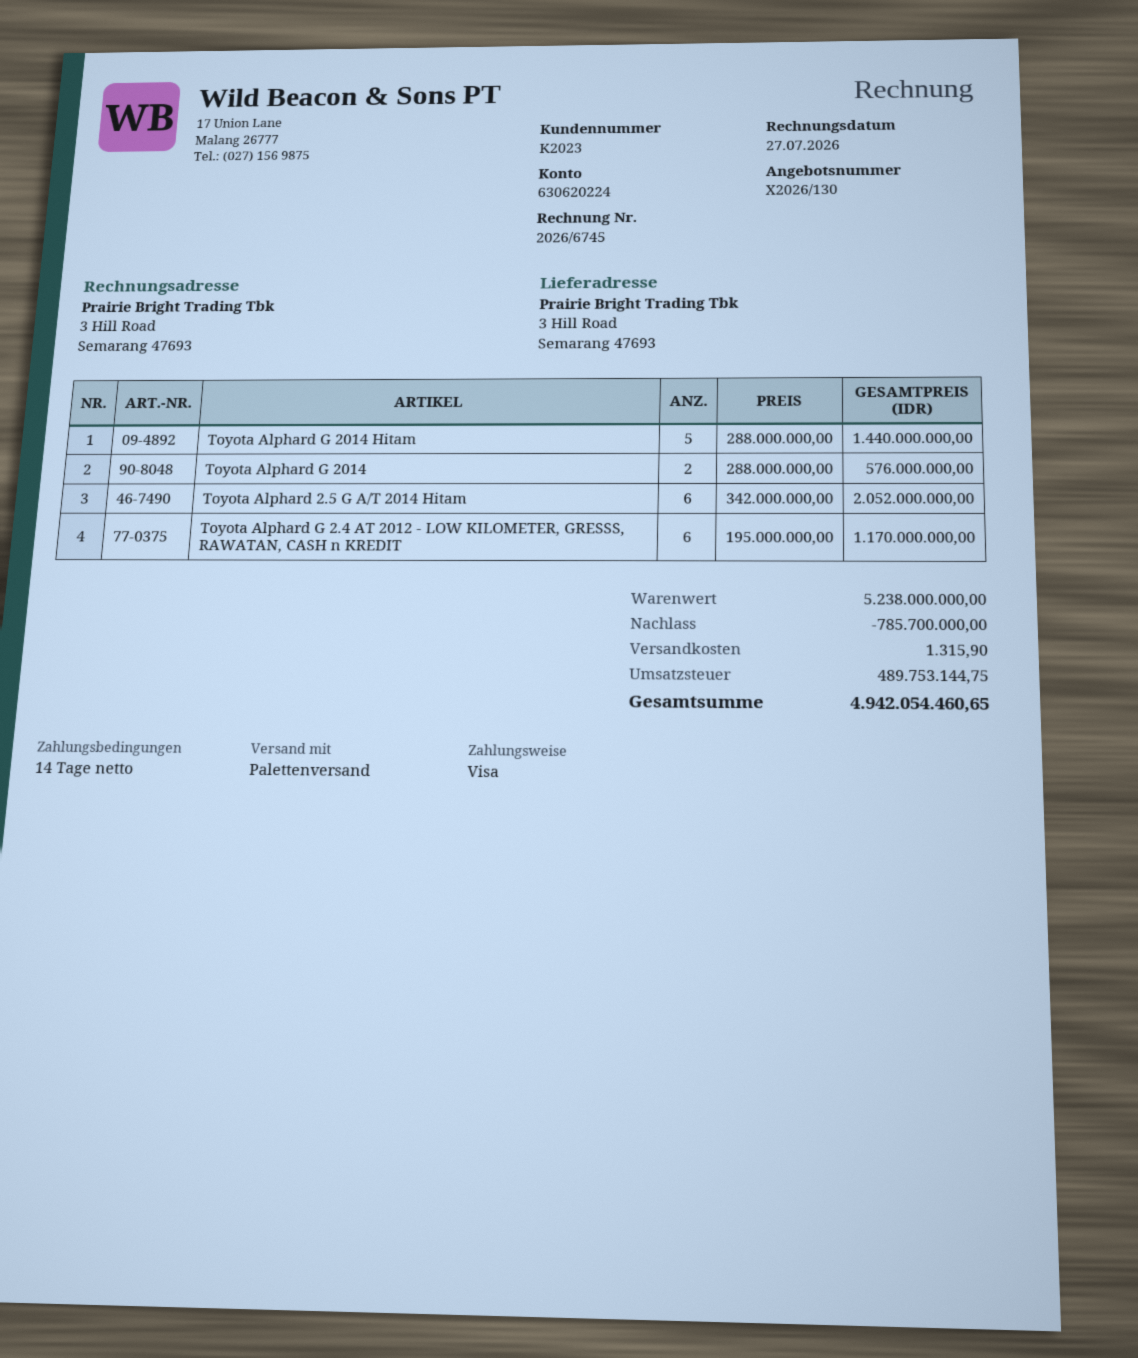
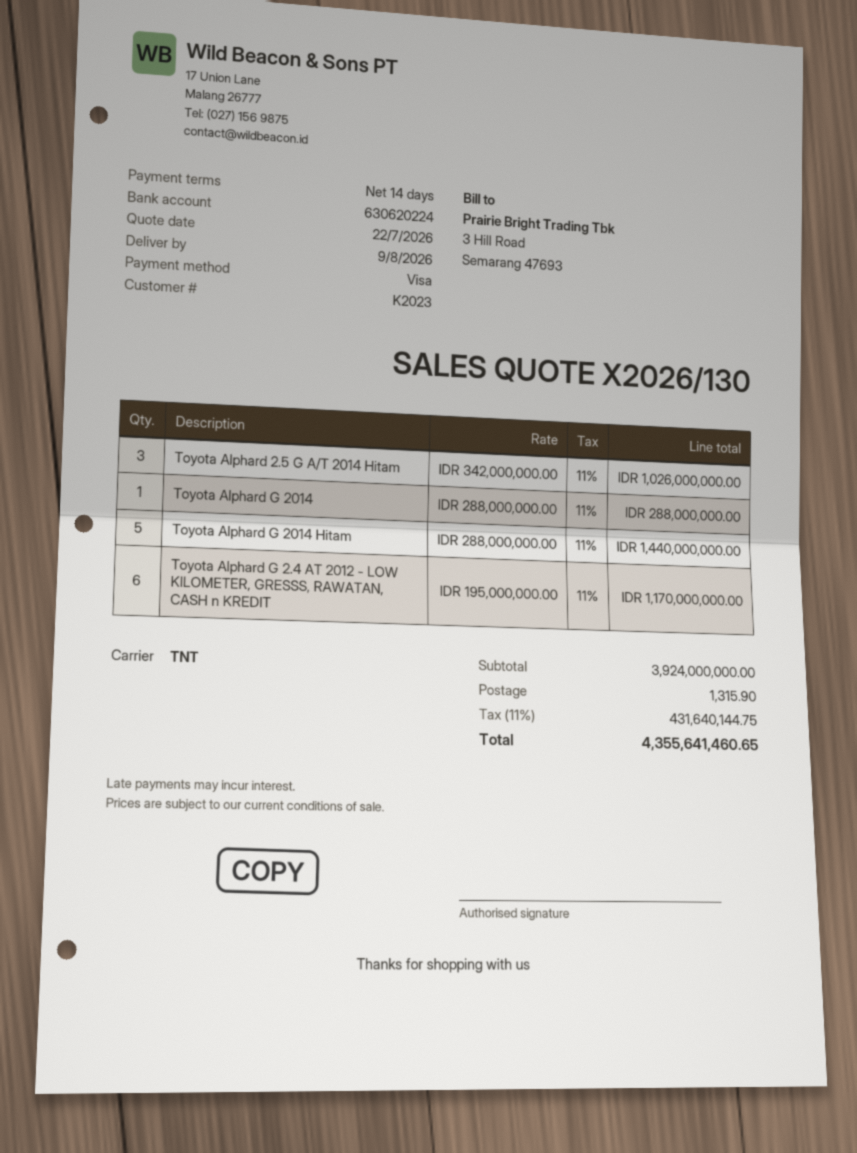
shipping method: pallet freight -> TNT
Toyota Alphard G 2014: 2 x 288000000.00 = 576000000.00 -> 1 x 288000000.00 = 288000000.00
Toyota Alphard 2.5 G A/T 2014 Hitam: 6 x 342000000.00 = 2052000000.00 -> 3 x 342000000.00 = 1026000000.00
subtotal: 5238000000.00 -> 3924000000.00
discount: 785700000.00 -> none
tax: 489753144.75 -> 431640144.75
total: 4942054460.65 -> 4355641460.65

